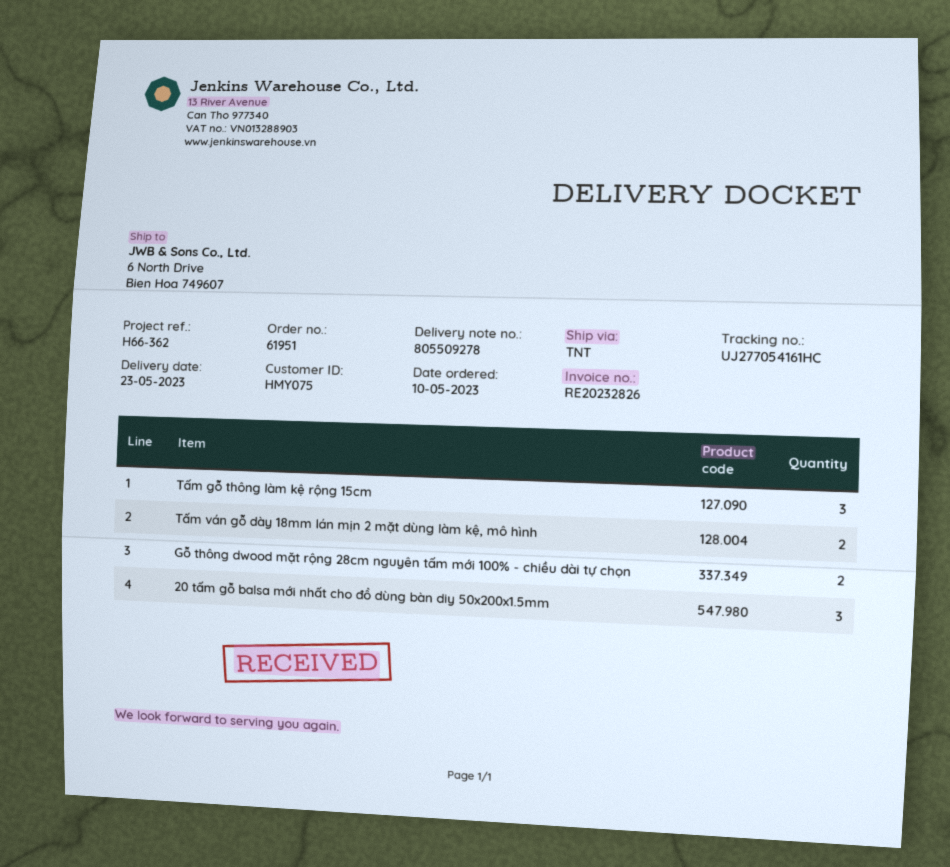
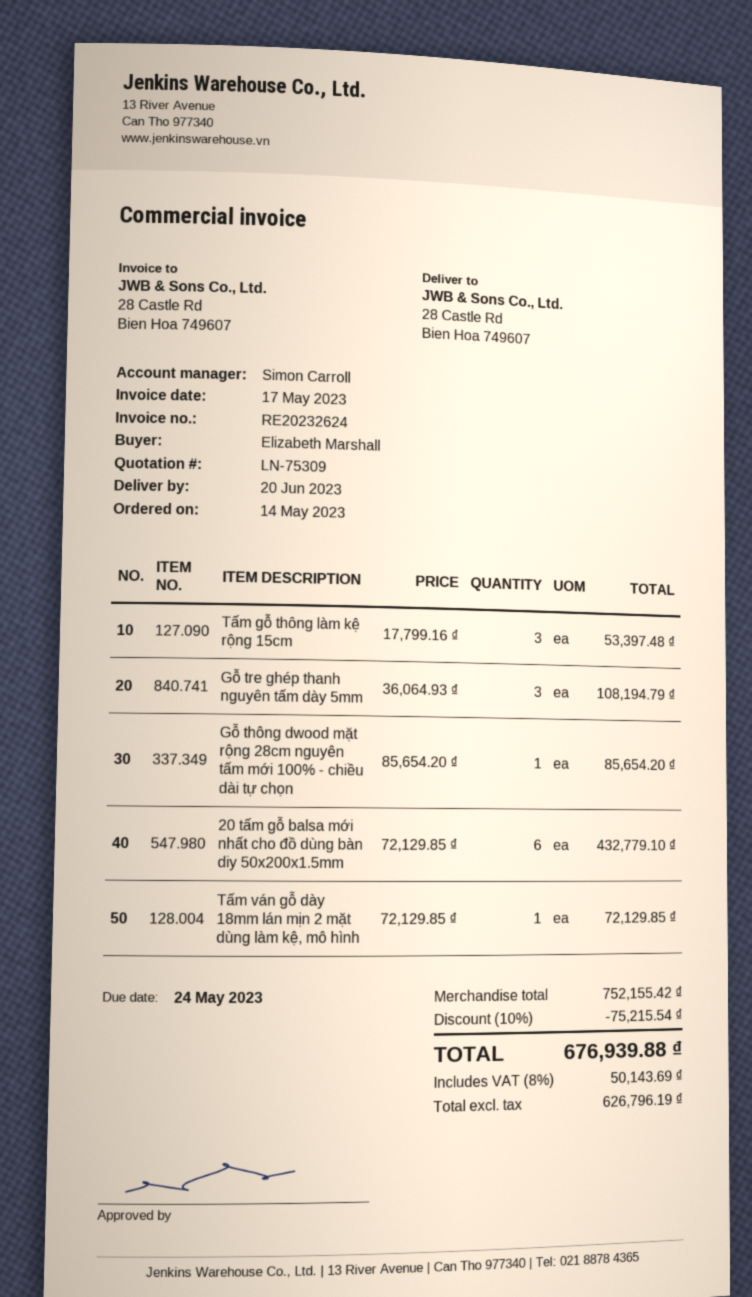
order date: 2023-05-10 -> 2023-05-14
delivery date: 2023-05-23 -> 2023-06-20
invoice number: RE20232826 -> RE20232624
ship to: 6 North Drive, Bien Hoa 749607 -> 28 Castle Rd, Bien Hoa 749607
Tấm ván gỗ dày 18mm lán mịn 2 mặt dùng làm kệ, mô hình: 2 -> 1
Gỗ thông dwood mặt rộng 28cm nguyên tấm mới 100% - chiều dài tự chọn: 2 -> 1
20 tấm gỗ balsa mới nhất cho đồ dùng bàn diy 50x200x1.5mm: 3 -> 6
Gỗ tre ghép thanh nguyên tấm dày 5mm: none -> 3

